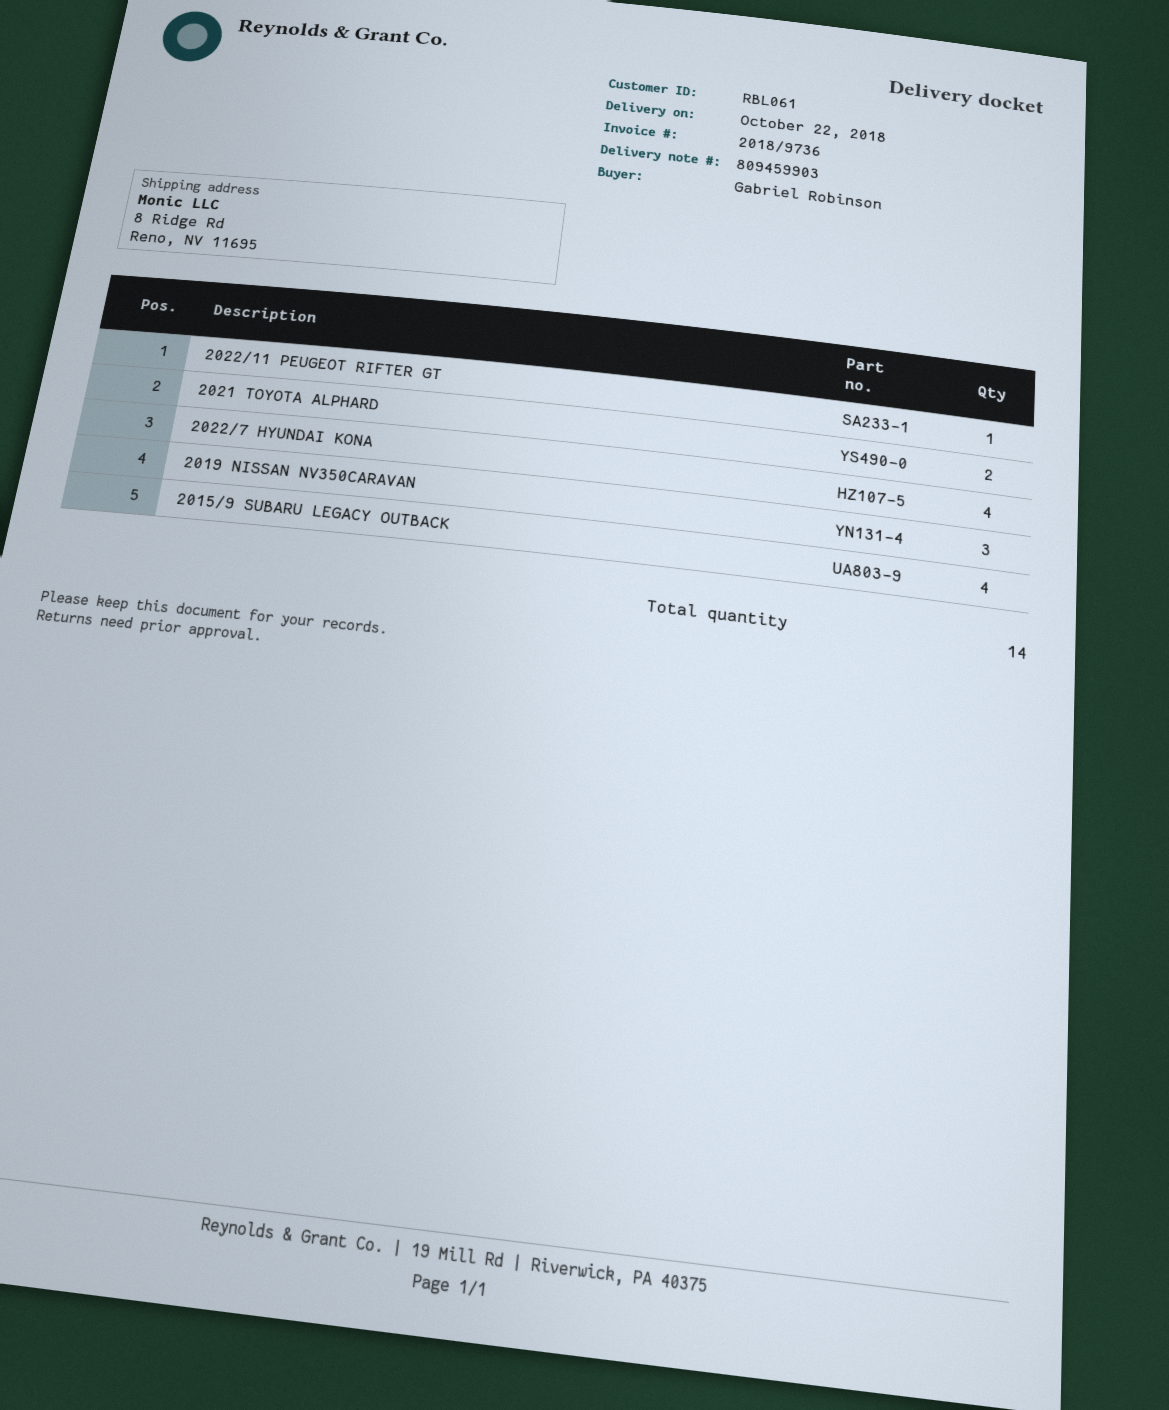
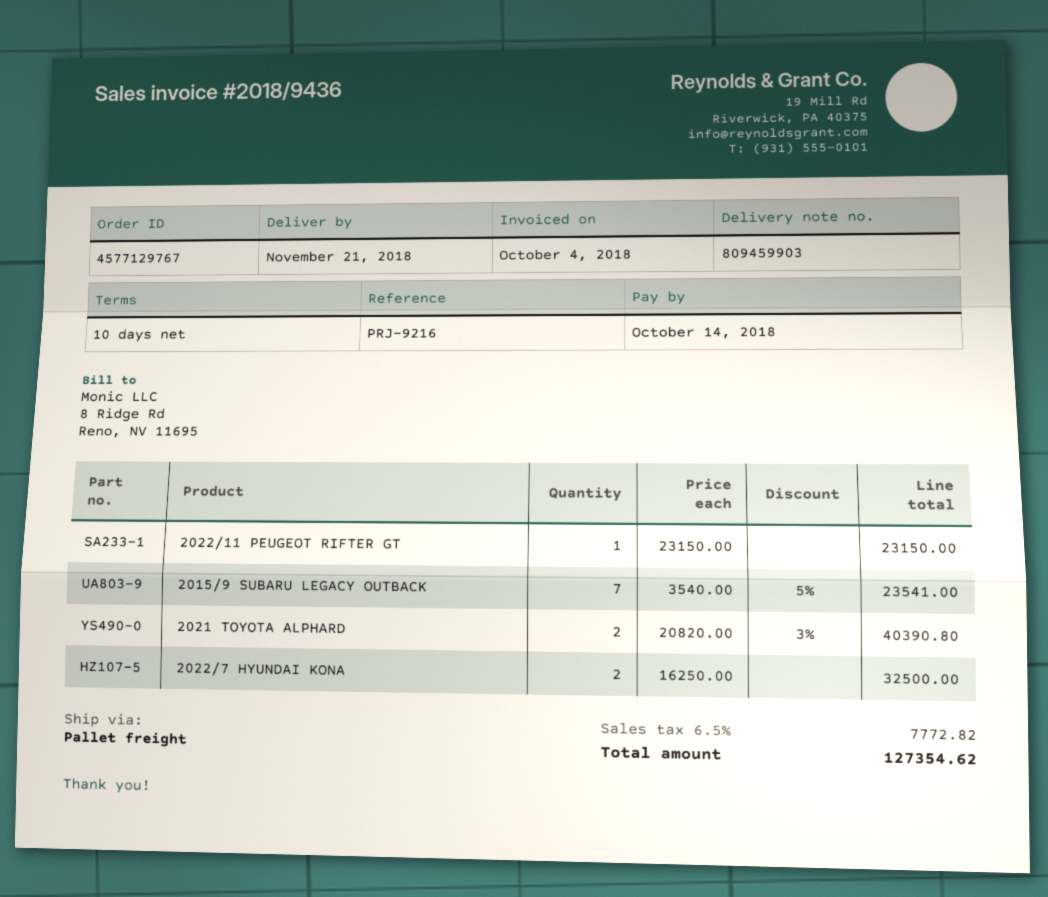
delivery date: 2018-10-22 -> 2018-11-21
invoice number: 2018/9736 -> 2018/9436
2022/7 HYUNDAI KONA: 4 -> 2
2019 NISSAN NV350CARAVAN: 3 -> none
2015/9 SUBARU LEGACY OUTBACK: 4 -> 7

